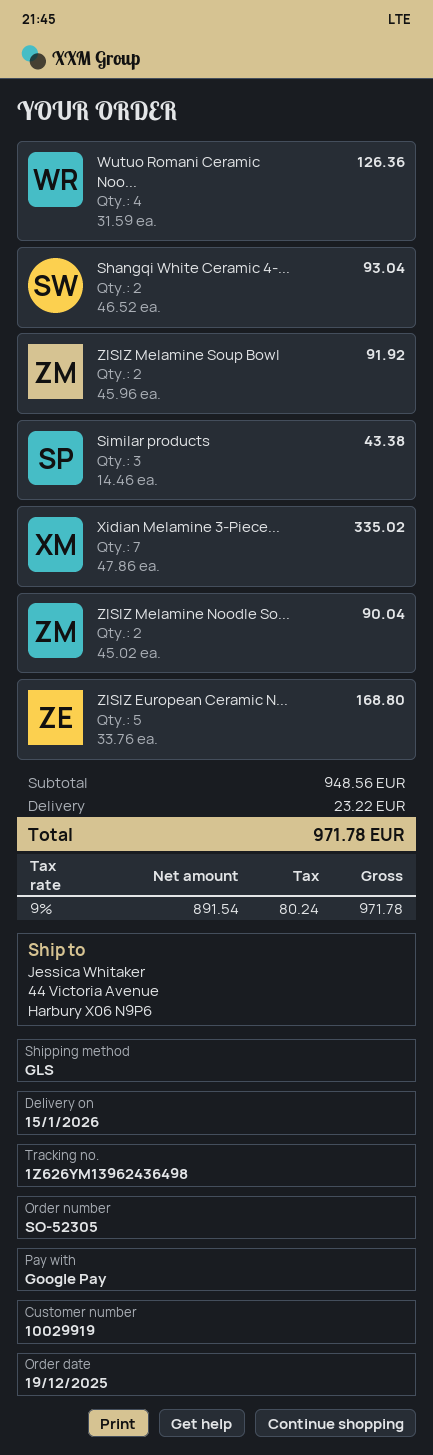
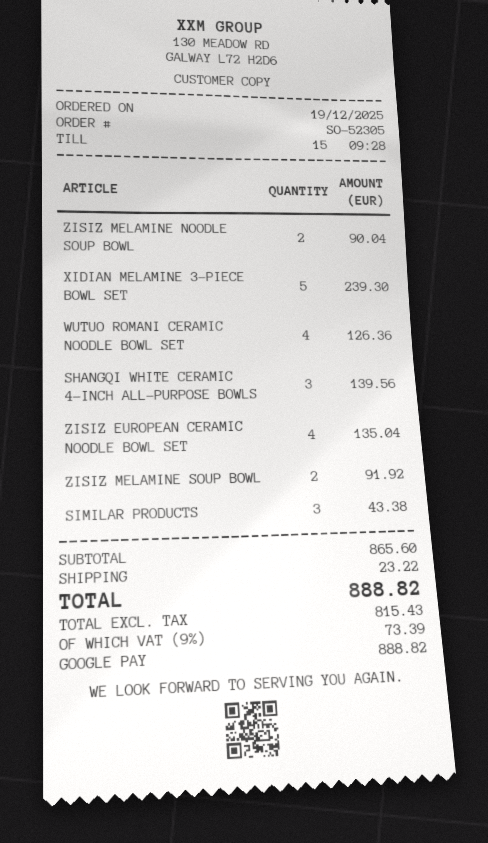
Shangqi White Ceramic 4-...: 2 for 93.04 -> 3 for 139.56
Xidian Melamine 3-Piece...: 7 for 335.02 -> 5 for 239.30
ZISIZ European Ceramic N...: 5 for 168.80 -> 4 for 135.04
subtotal: 948.56 -> 865.60
net: 891.54 -> 815.43
tax: 9% = 80.24 -> 9% = 73.39
total: 971.78 -> 888.82

